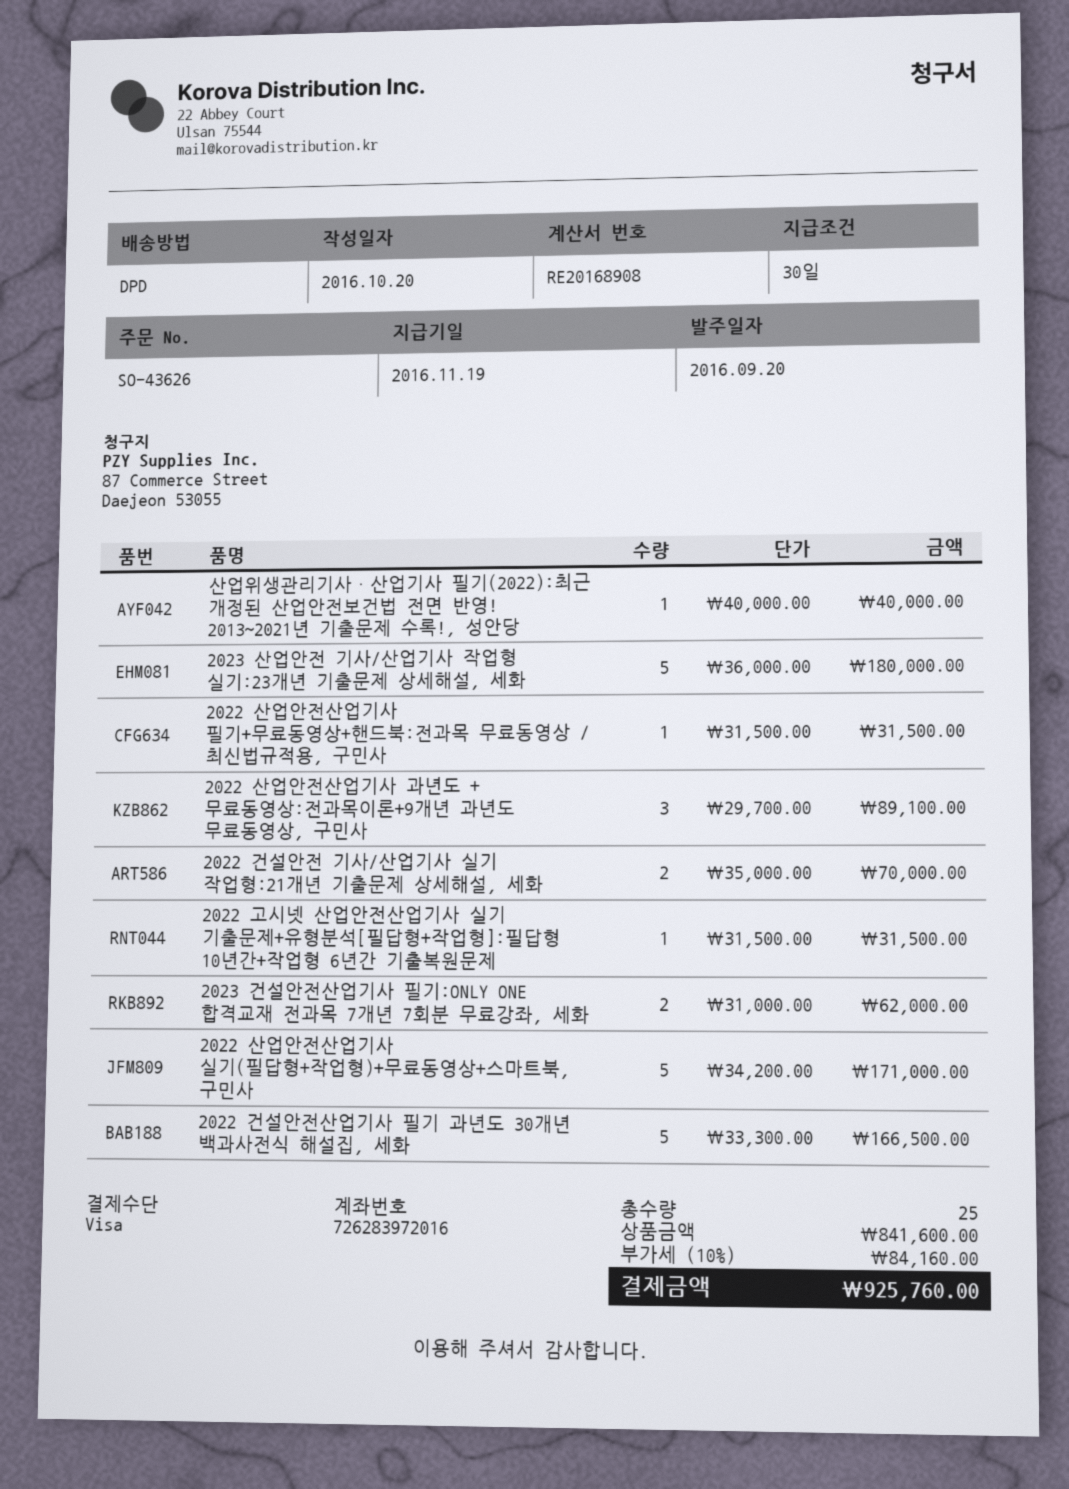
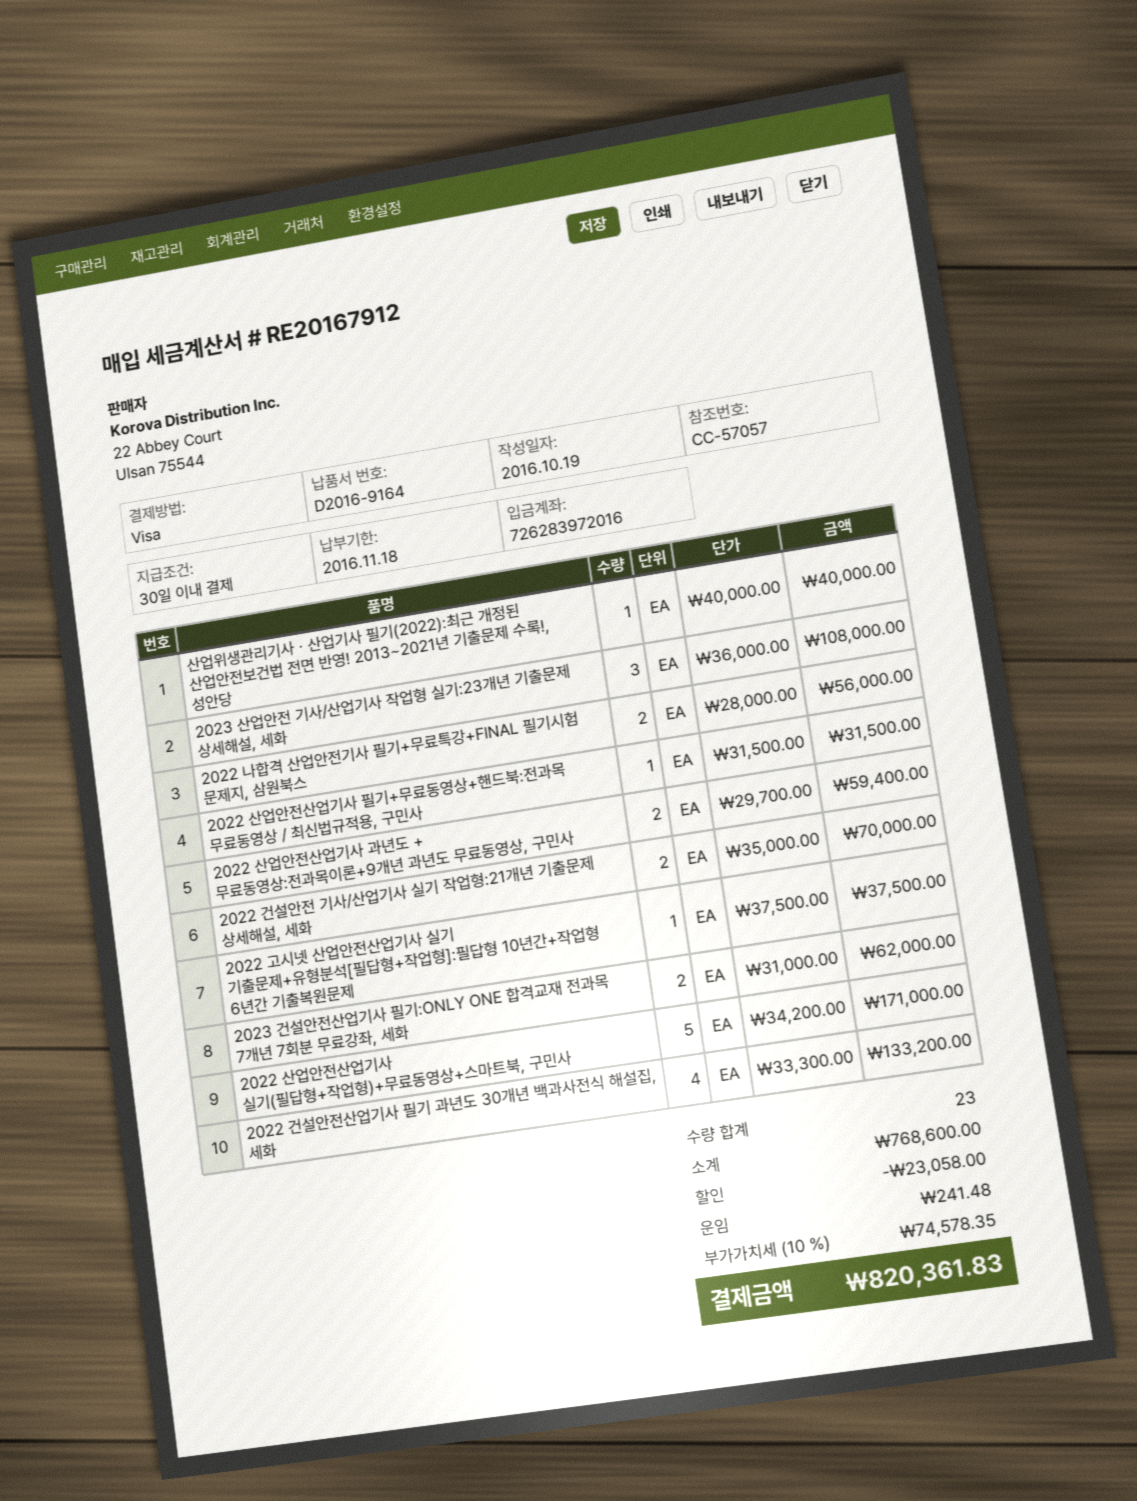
invoice number: RE20168908 -> RE20167912
invoice date: 2016-10-20 -> 2016-10-19
due date: 2016-11-19 -> 2016-11-18
2023 산업안전 기사/산업기사 작업형 실기:23개년 기출문제 상세해설, 세화: 5 x 36000.00 = 180000.00 -> 3 x 36000.00 = 108000.00
2022 산업안전산업기사 과년도 + 무료동영상:전과목이론+9개년 과년도 무료동영상, 구민사: 3 x 29700.00 = 89100.00 -> 2 x 29700.00 = 59400.00
2022 고시넷 산업안전산업기사 실기 기출문제+유형분석[필답형+작업형]:필답형 10년간+작업형 6년간 기출복원문제: 1 x 31500.00 = 31500.00 -> 1 x 37500.00 = 37500.00
2022 건설안전산업기사 필기 과년도 30개년 백과사전식 해설집, 세화: 5 x 33300.00 = 166500.00 -> 4 x 33300.00 = 133200.00
2022 나합격 산업안전기사 필기+무료특강+FINAL 필기시험 문제지, 삼원북스: none -> 2 x 28000.00 = 56000.00
total quantity: 25 -> 23
subtotal: 841600.00 -> 768600.00
discount: none -> 23058.00
shipping: none -> 241.48
tax: 10% = 84160.00 -> 10% = 74578.35
total: 925760.00 -> 820361.83

